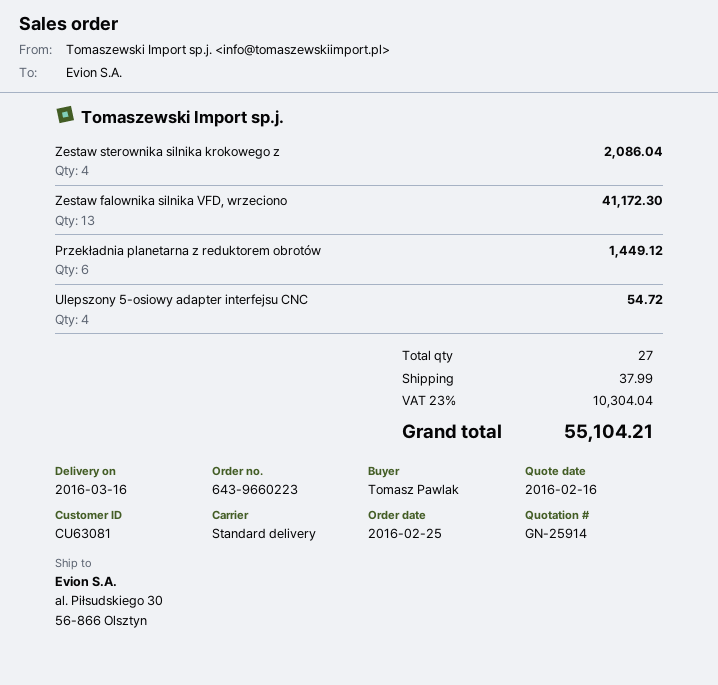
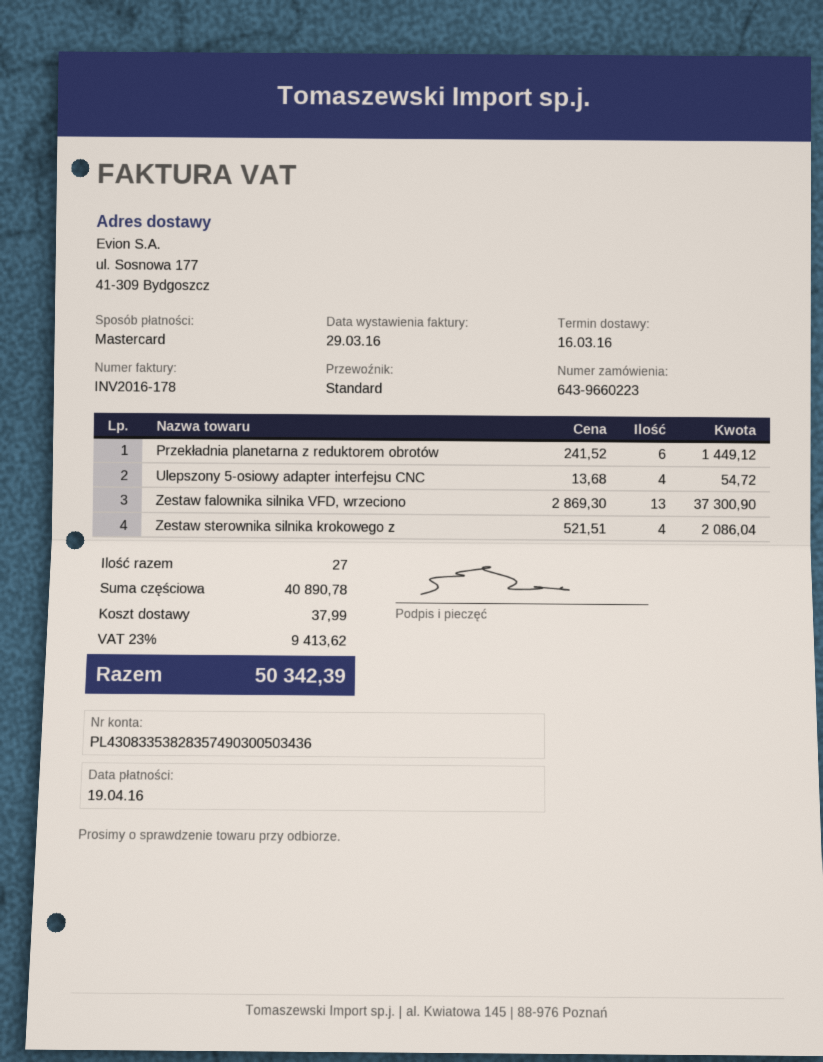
ship to: al. Piłsudskiego 30, 56-866 Olsztyn -> ul. Sosnowa 177, 41-309 Bydgoszcz
Zestaw falownika silnika VFD, wrzeciono: 13 for 41172.30 -> 13 for 37300.90
tax: 23% = 10304.04 -> 23% = 9413.62
total: 55104.21 -> 50342.39

